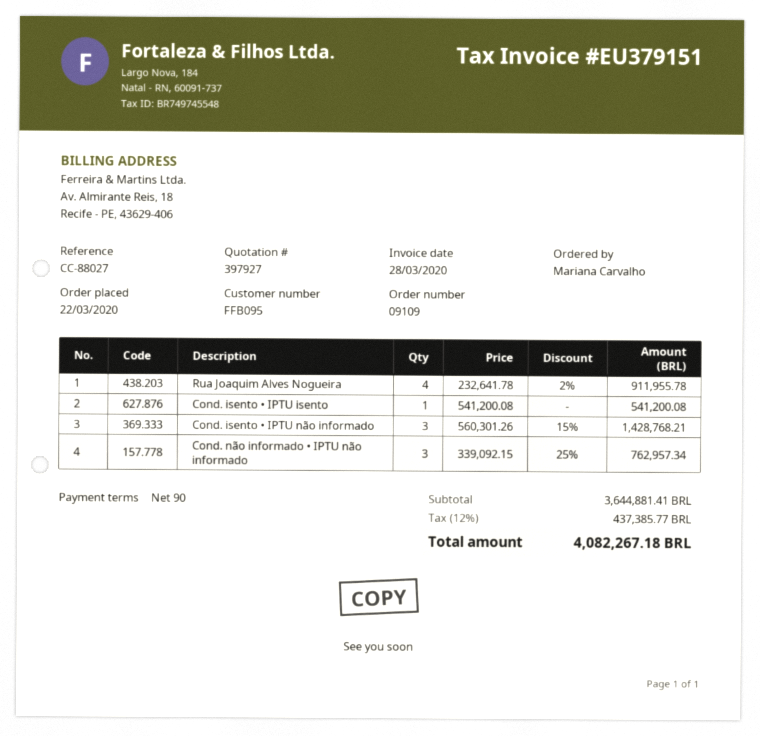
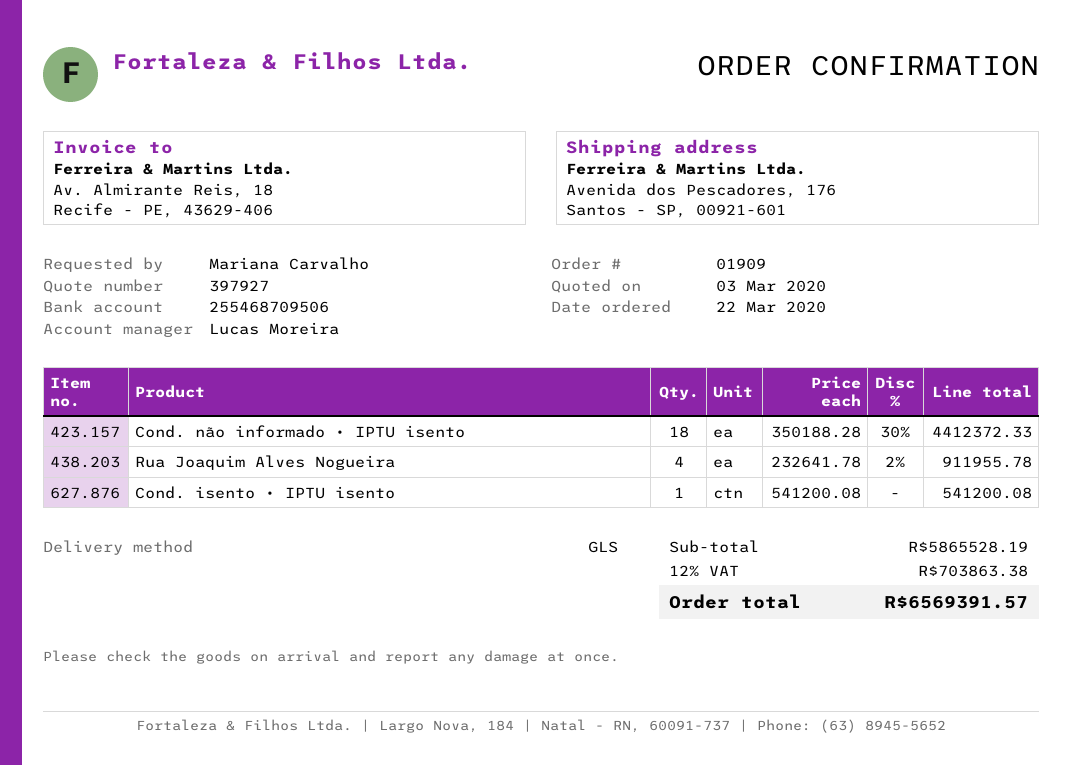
order number: 09109 -> 01909
Cond. isento • IPTU não informado: 3 x 560301.26 - 15% = 1428768.21 -> none
Cond. não informado • IPTU não informado: 3 x 339092.15 - 25% = 762957.34 -> none
Cond. não informado • IPTU isento: none -> 18 x 350188.28 - 30% = 4412372.33
subtotal: 3644881.41 -> 5865528.19
tax: 12% = 437385.77 -> 12% = 703863.38
total: 4082267.18 -> 6569391.57

